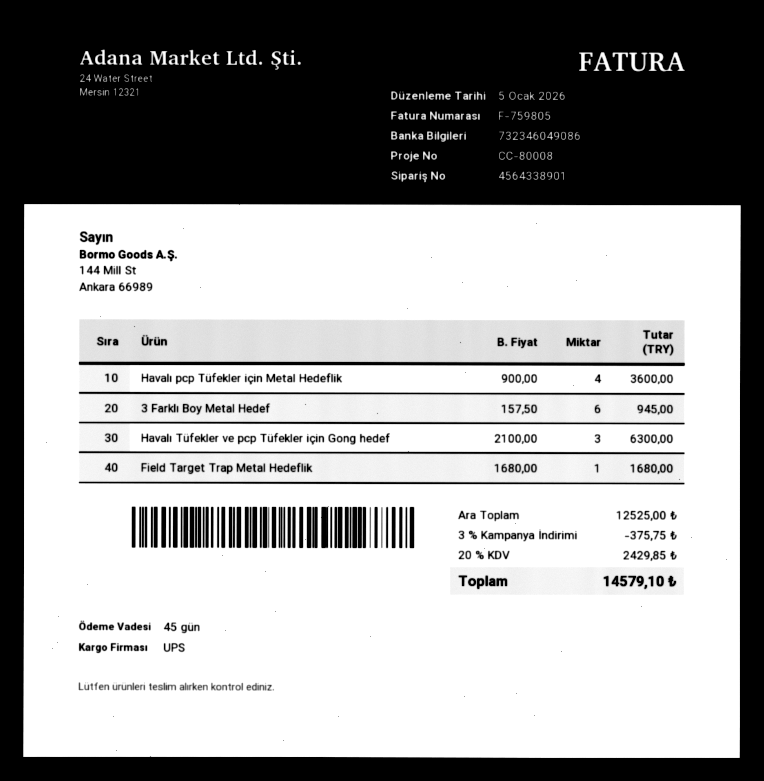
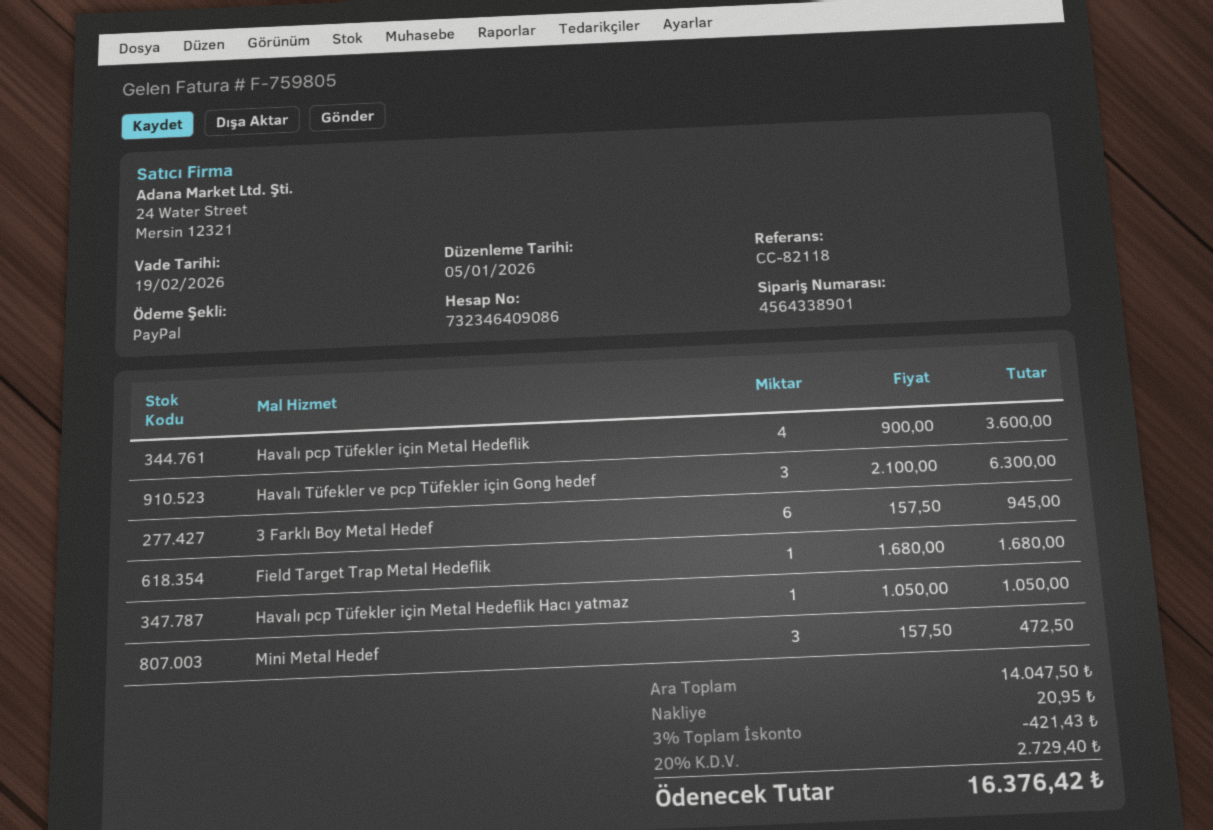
reference: CC-80008 -> CC-82118
bank account: 732346049086 -> 732346409086
Havalı pcp Tüfekler için Metal Hedeflik Hacı yatmaz: none -> 1 x 1050.00 = 1050.00
Mini Metal Hedef: none -> 3 x 157.50 = 472.50
subtotal: 12525.00 -> 14047.50
discount: 3% = 375.75 -> 3% = 421.43
shipping: none -> 20.95
tax: 20% = 2429.85 -> 20% = 2729.40
total: 14579.10 -> 16376.42

